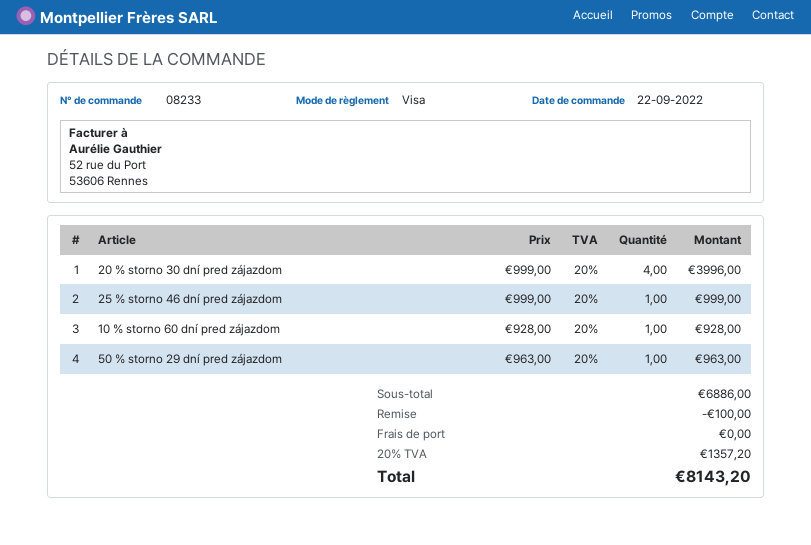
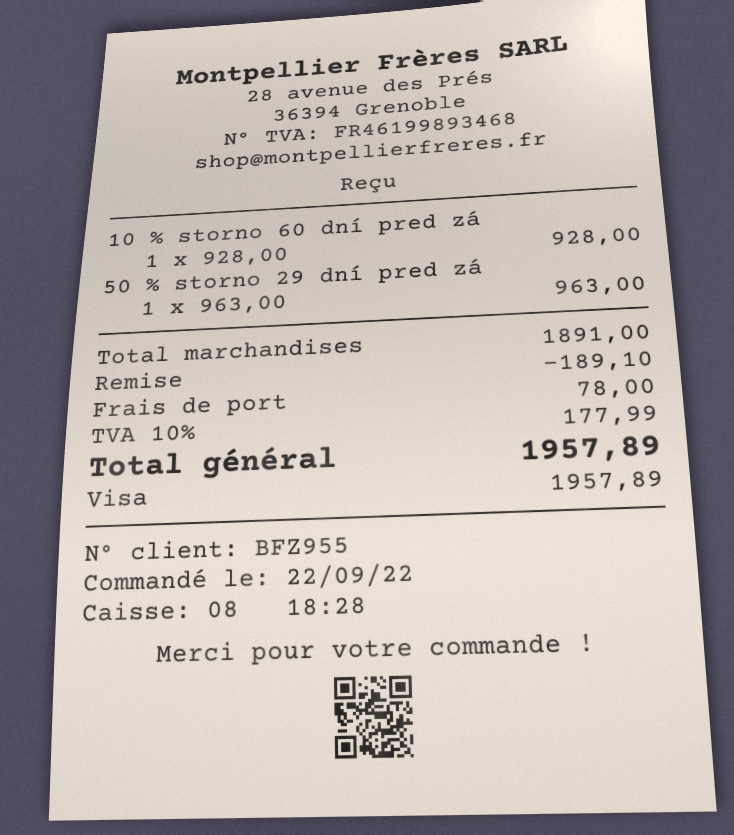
20 % storno 30 dní pred zájazdom: 4 x 999.00 = 3996.00 -> none
25 % storno 46 dní pred zájazdom: 1 x 999.00 = 999.00 -> none
subtotal: 6886.00 -> 1891.00
discount: 100.00 -> 189.10
shipping: 0.00 -> 78.00
tax: 20% = 1357.20 -> 10% = 177.99
total: 8143.20 -> 1957.89

